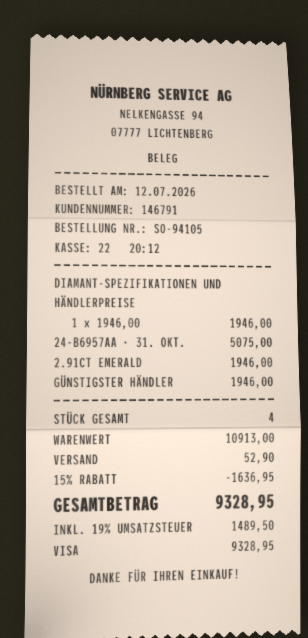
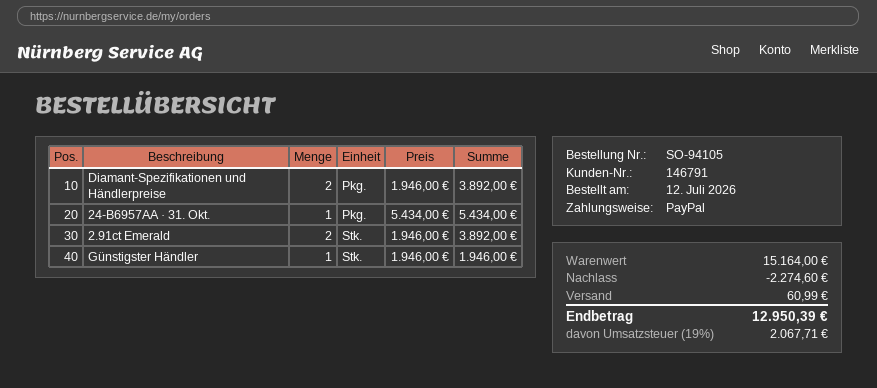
payment method: Visa -> PayPal
DIAMANT-SPEZIFIKATIONEN UND HÄNDLERPREISE: 1 x 1946.00 = 1946.00 -> 2 x 1946.00 = 3892.00
24-B6957AA · 31. OKT.: 1 x 5075.00 = 5075.00 -> 1 x 5434.00 = 5434.00
2.91CT EMERALD: 1 x 1946.00 = 1946.00 -> 2 x 1946.00 = 3892.00
subtotal: 10913.00 -> 15164.00
discount: 1636.95 -> 2274.60
shipping: 52.90 -> 60.99
tax: 19% = 1489.50 -> 19% = 2067.71
total: 9328.95 -> 12950.39

